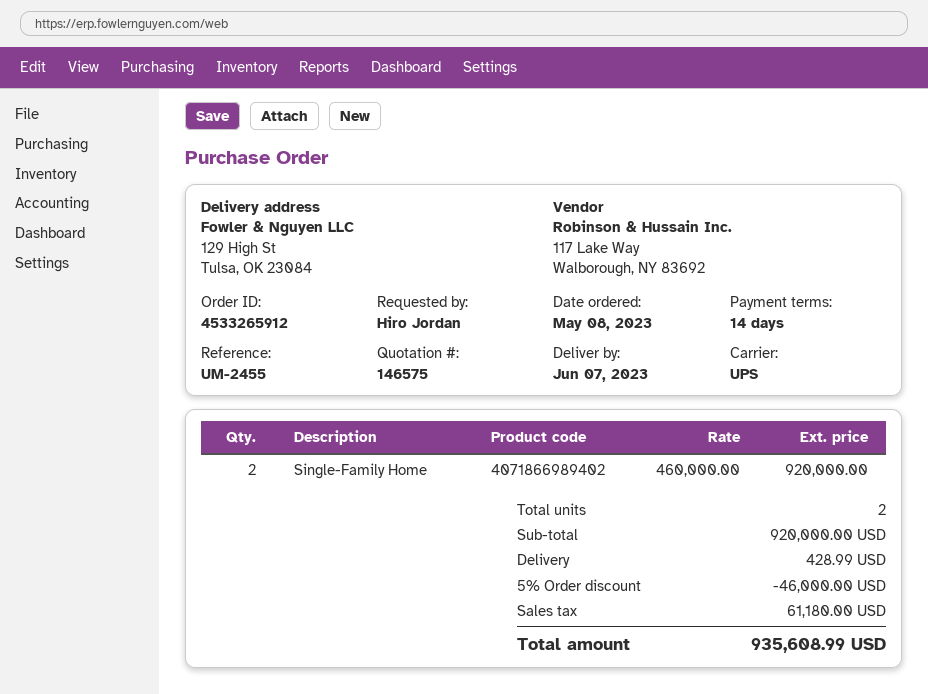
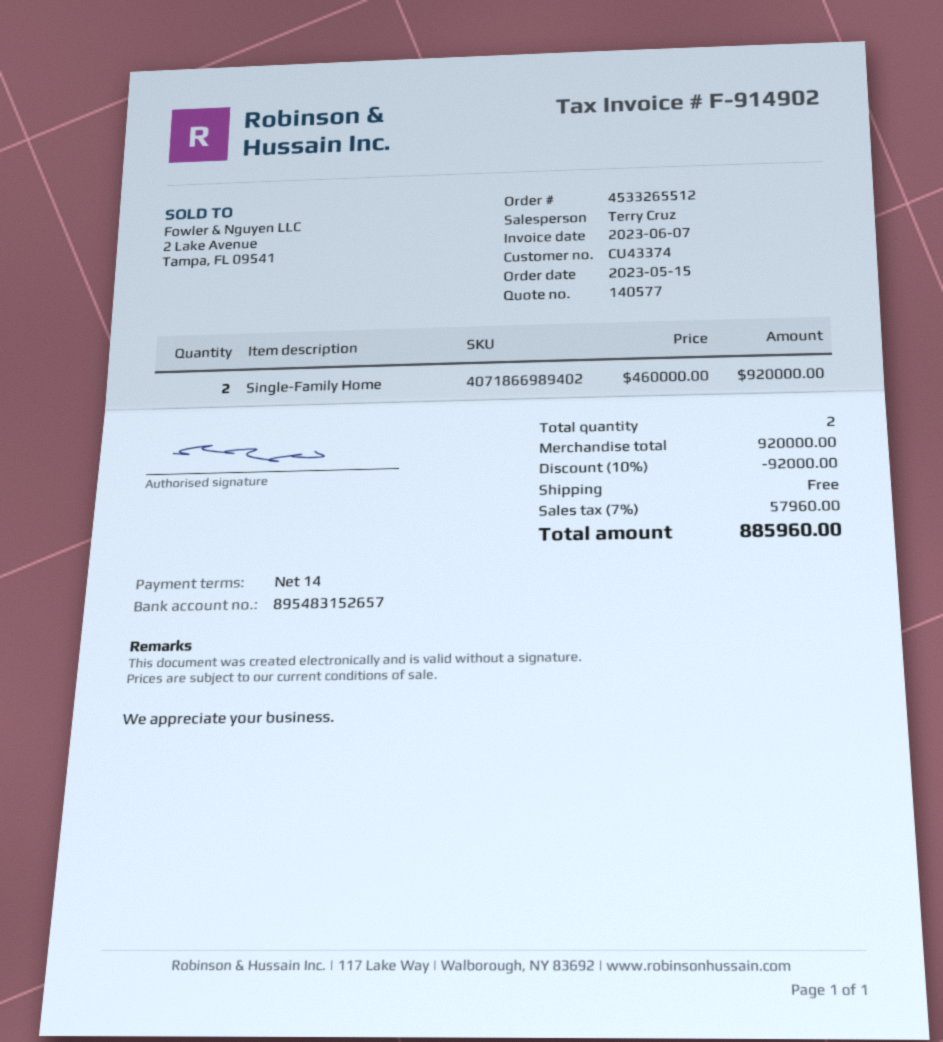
quote number: 146575 -> 140577
order number: 4533265912 -> 4533265512
order date: 2023-05-08 -> 2023-05-15
discount: 5% = 46000.00 -> 10% = 92000.00
shipping: 428.99 -> 0.00
tax: 61180.00 -> 57960.00
total: 935608.99 -> 885960.00

